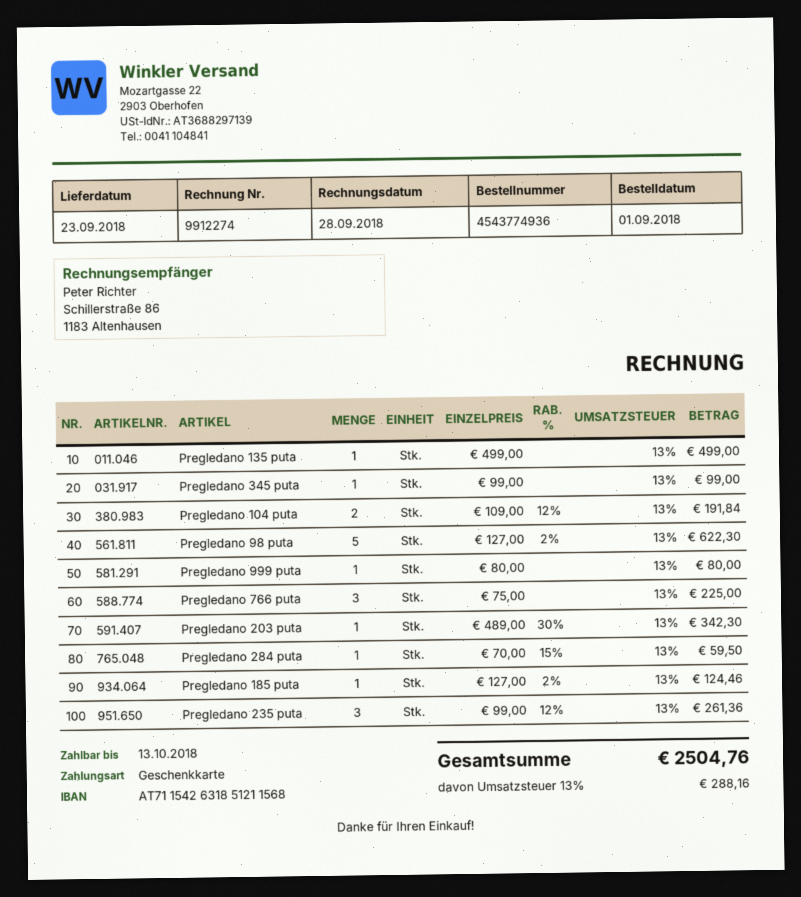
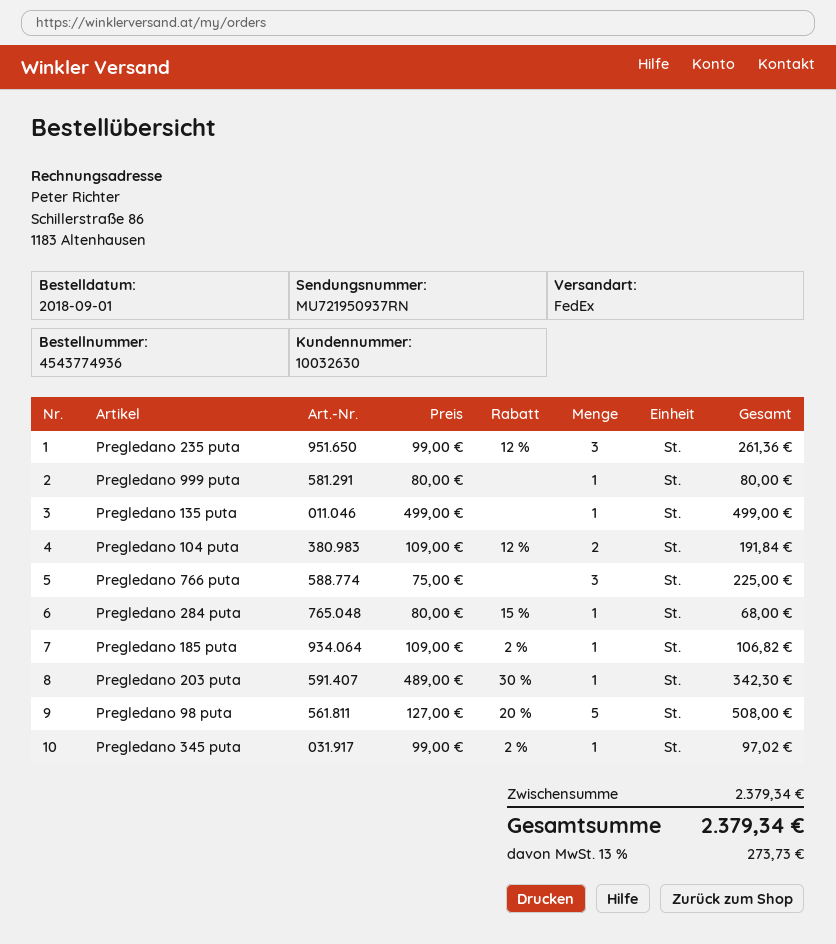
Pregledano 345 puta: 1 x 99.00 = 99.00 -> 1 x 99.00 - 2% = 97.02
Pregledano 98 puta: 5 x 127.00 - 2% = 622.30 -> 5 x 127.00 - 20% = 508.00
Pregledano 284 puta: 1 x 70.00 - 15% = 59.50 -> 1 x 80.00 - 15% = 68.00
Pregledano 185 puta: 1 x 127.00 - 2% = 124.46 -> 1 x 109.00 - 2% = 106.82
tax: 13% = 288.16 -> 13% = 273.73
total: 2504.76 -> 2379.34

